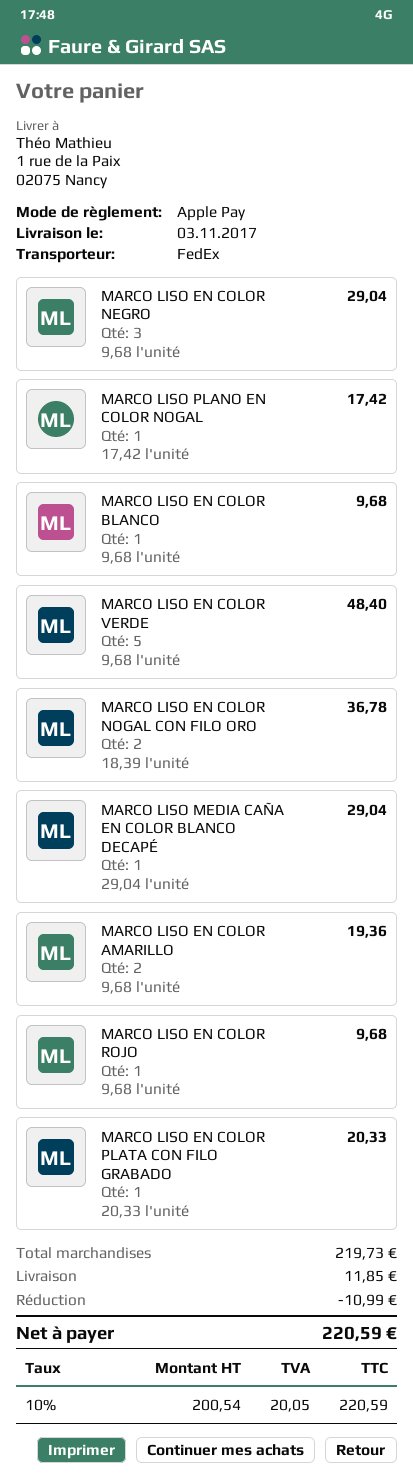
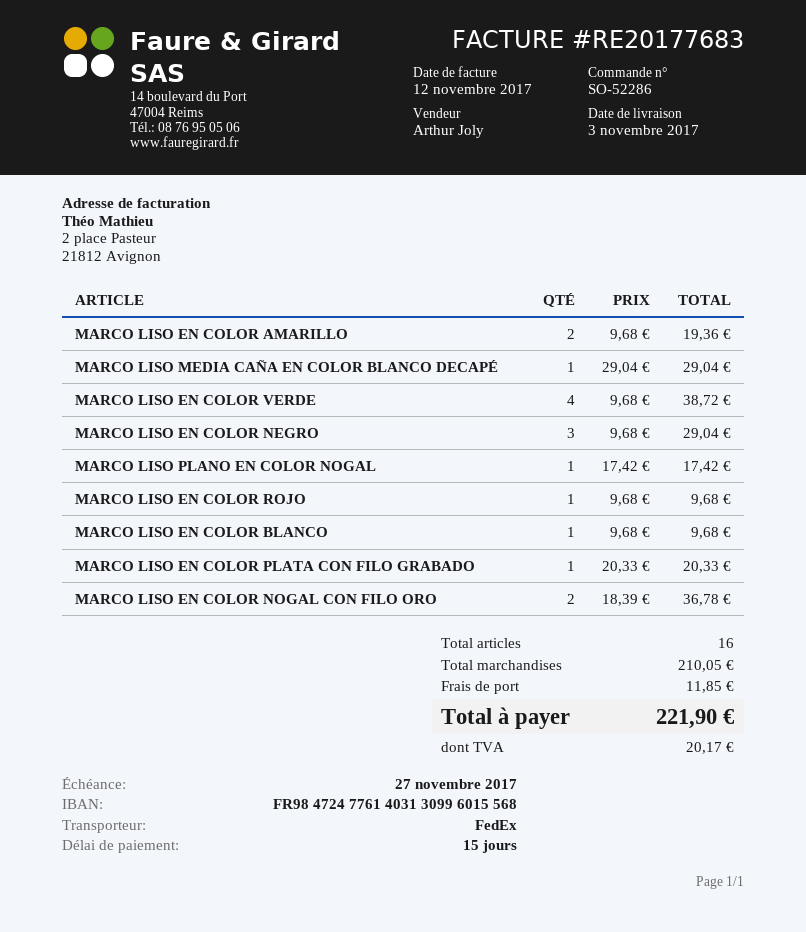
MARCO LISO EN COLOR VERDE: 5 x 9.68 = 48.40 -> 4 x 9.68 = 38.72
subtotal: 219.73 -> 210.05
discount: 10.99 -> none
tax: 20.05 -> 20.17
total: 220.59 -> 221.90

